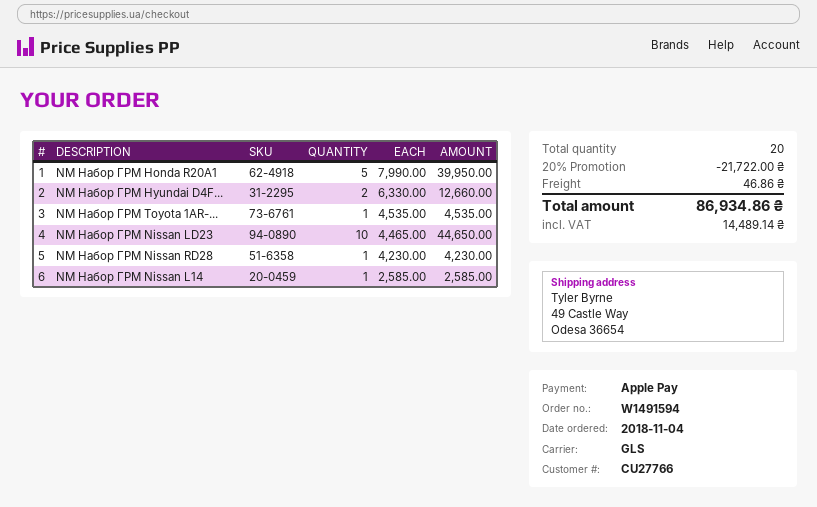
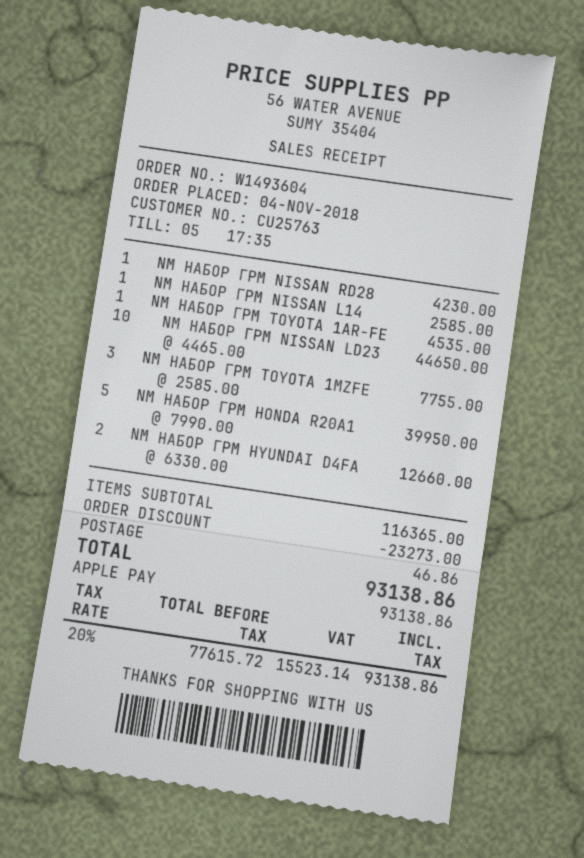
order number: W1491594 -> W1493604
customer number: CU27766 -> CU25763
NM НАБОР ГРМ TOYOTA 1MZFE: none -> 3 x 2585.00 = 7755.00
discount: 21722.00 -> 23273.00
tax: 14489.14 -> 15523.14
total: 86934.86 -> 93138.86

